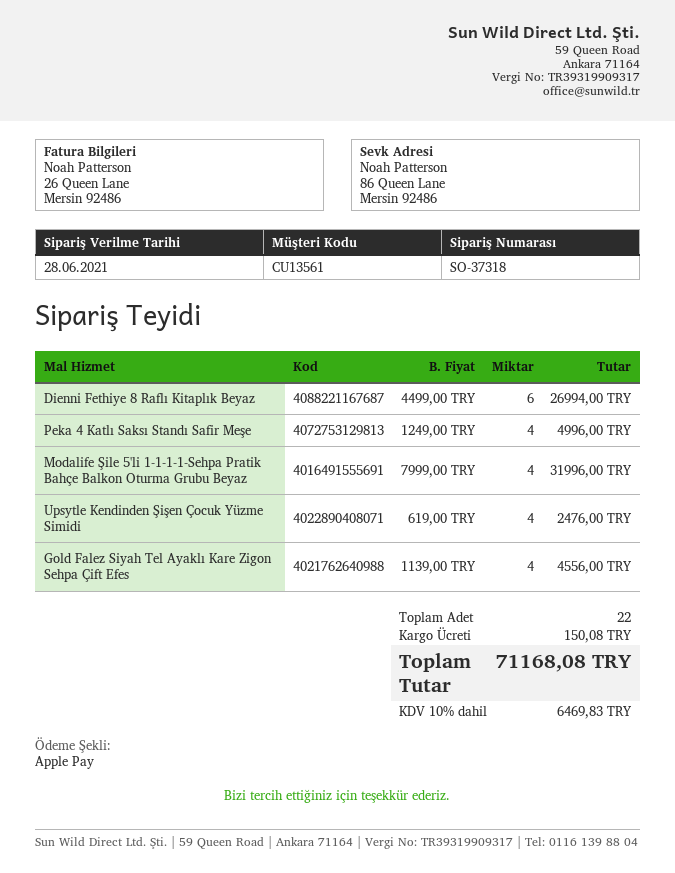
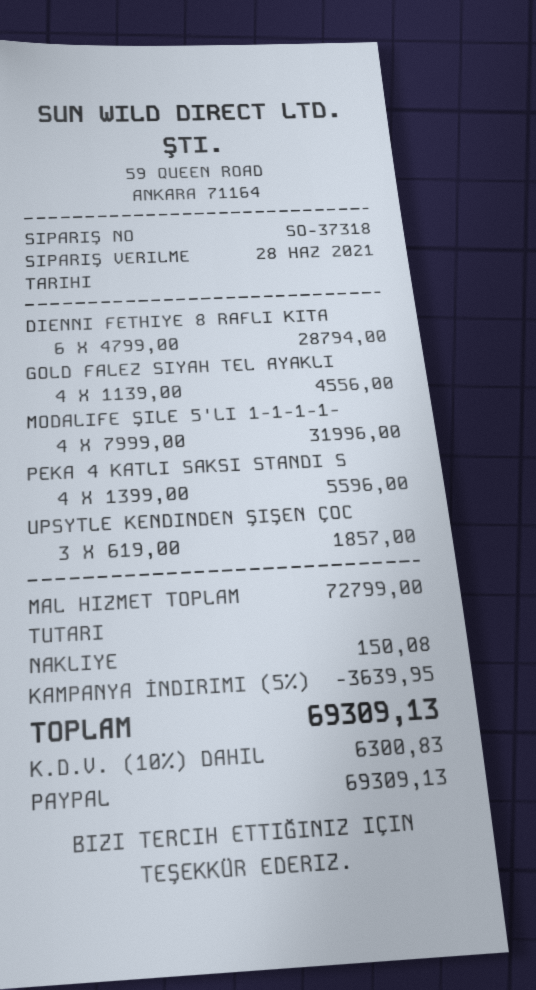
payment method: Apple Pay -> PayPal
Dienni Fethiye 8 Raflı Kitaplık Beyaz: 6 x 4499.00 = 26994.00 -> 6 x 4799.00 = 28794.00
Peka 4 Katlı Saksı Standı Safir Meşe: 4 x 1249.00 = 4996.00 -> 4 x 1399.00 = 5596.00
Upsytle Kendinden Şişen Çocuk Yüzme Simidi: 4 x 619.00 = 2476.00 -> 3 x 619.00 = 1857.00
discount: none -> 5% = 3639.95
tax: 10% = 6469.83 -> 10% = 6300.83
total: 71168.08 -> 69309.13

